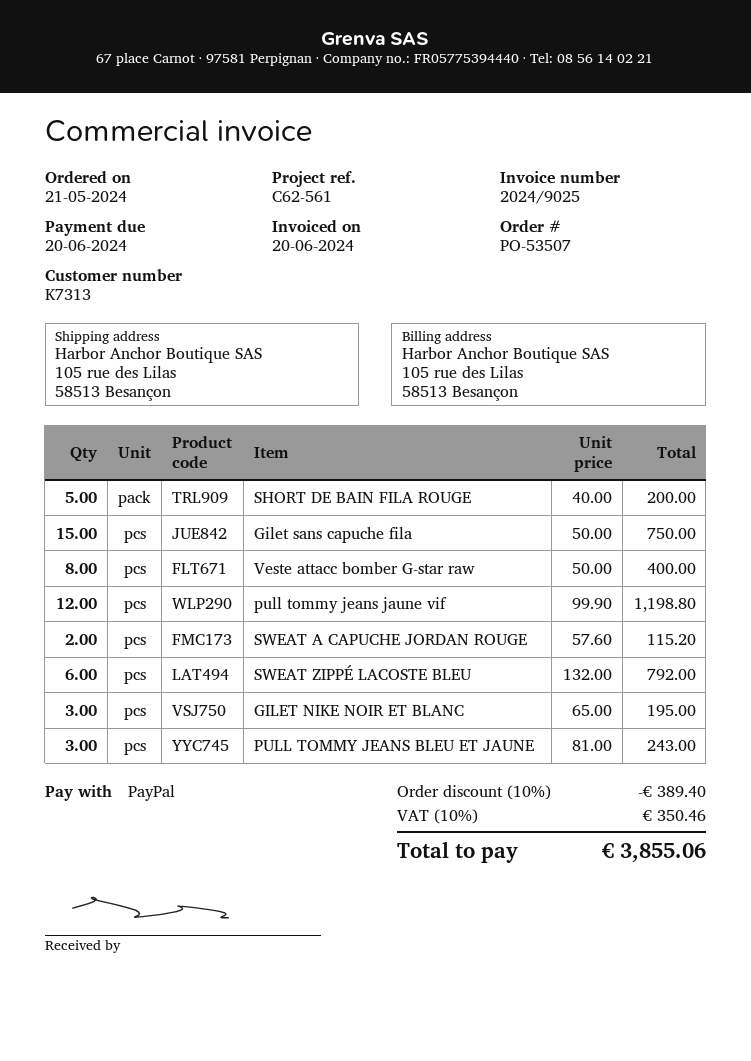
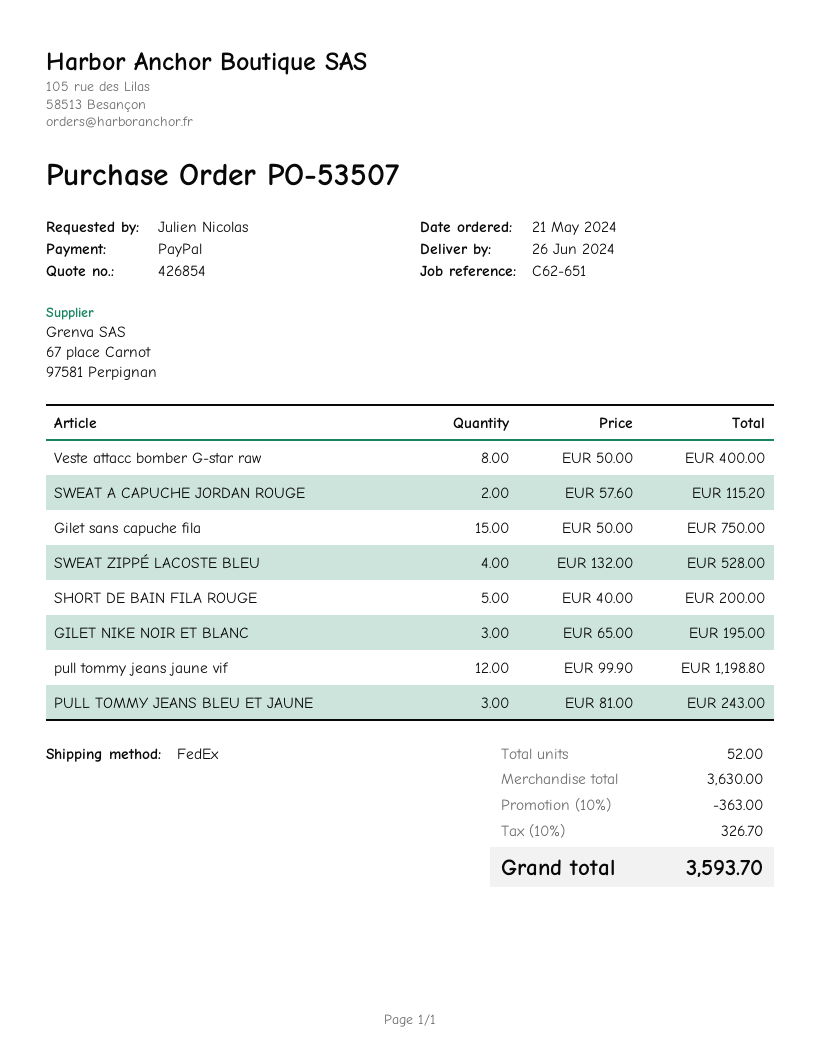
reference: C62-561 -> C62-651
SWEAT ZIPPÉ LACOSTE BLEU: 6 x 132.00 = 792.00 -> 4 x 132.00 = 528.00
discount: 10% = 389.40 -> 10% = 363.00
tax: 10% = 350.46 -> 10% = 326.70
total: 3855.06 -> 3593.70

